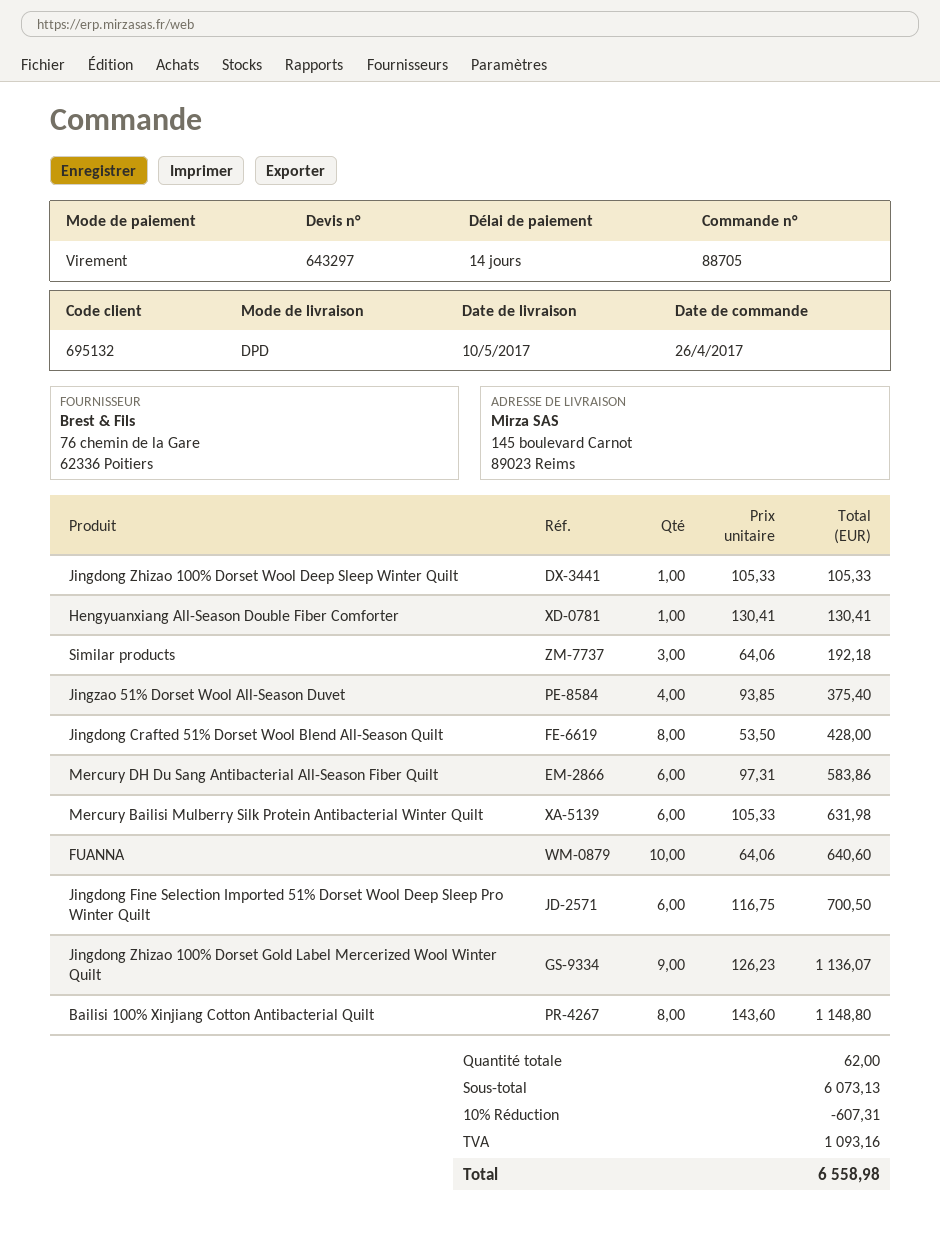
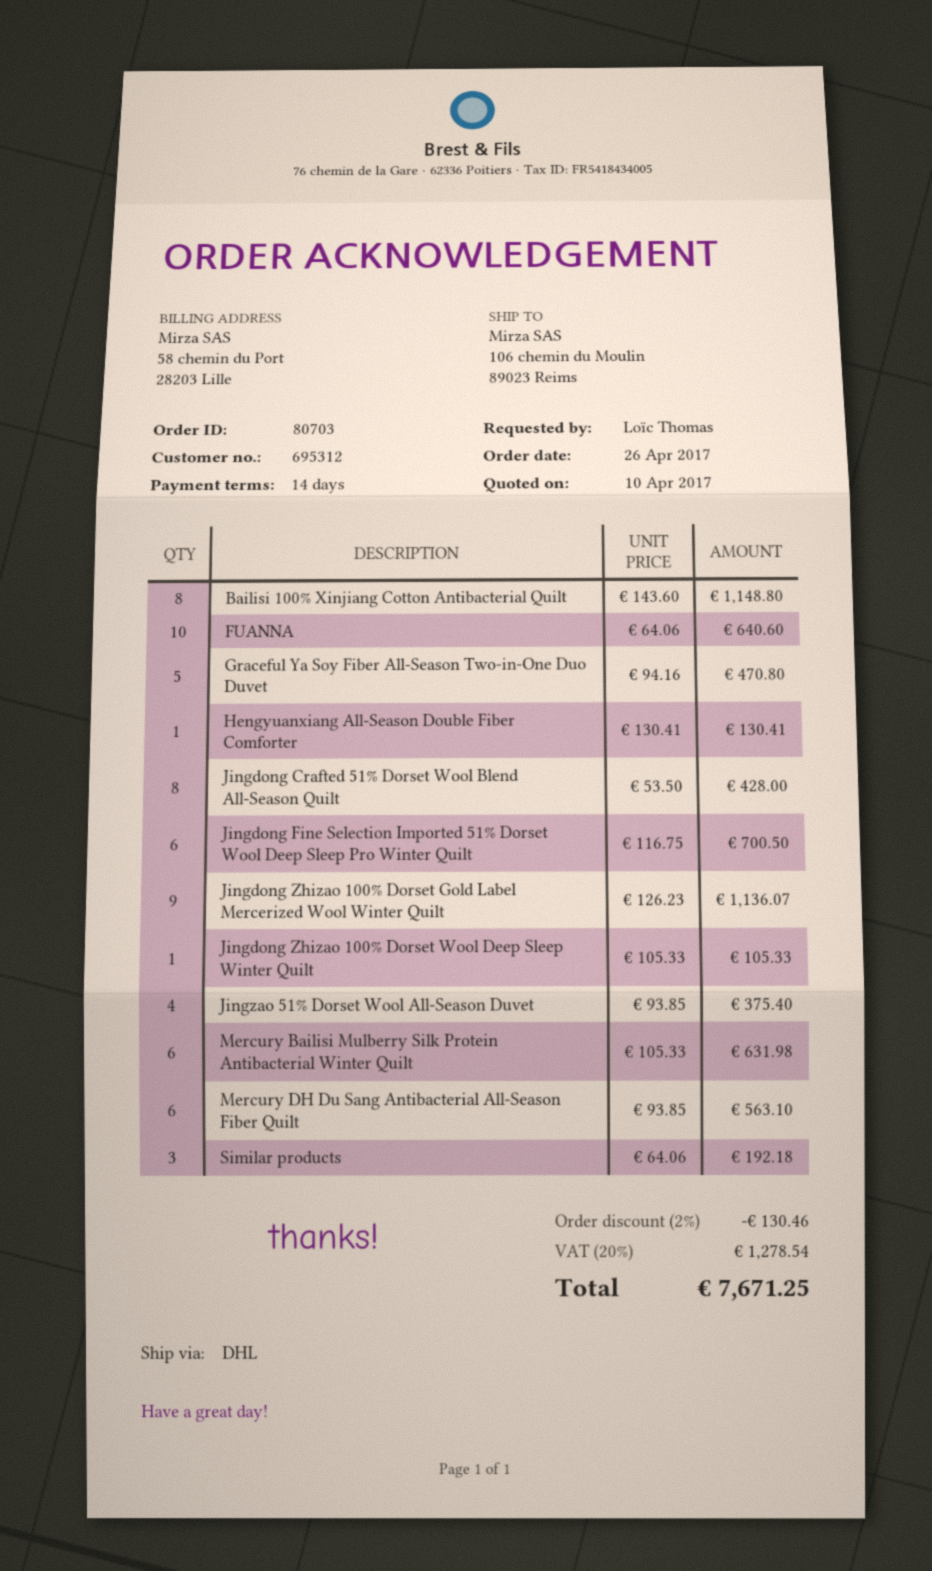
order number: 88705 -> 80703
customer number: 695132 -> 695312
shipping method: DPD -> DHL
ship to: 145 boulevard Carnot, 89023 Reims -> 106 chemin du Moulin, 89023 Reims
Mercury DH Du Sang Antibacterial All-Season Fiber Quilt: 6 x 97.31 = 583.86 -> 6 x 93.85 = 563.10
Graceful Ya Soy Fiber All-Season Two-in-One Duo Duvet: none -> 5 x 94.16 = 470.80
discount: 10% = 607.31 -> 2% = 130.46
tax: 1093.16 -> 1278.54
total: 6558.98 -> 7671.25

